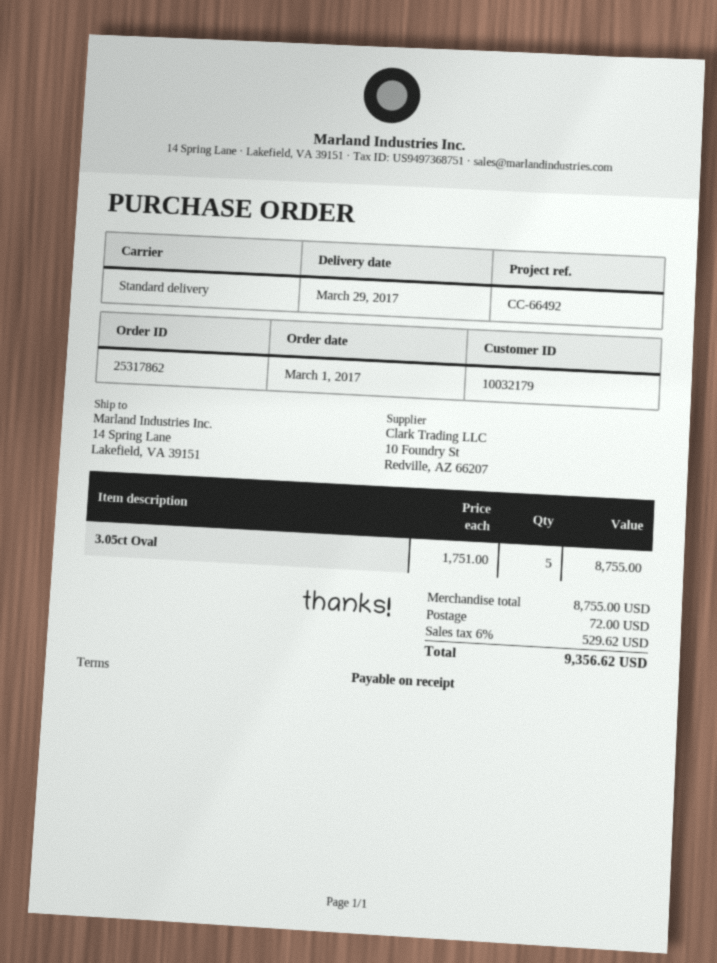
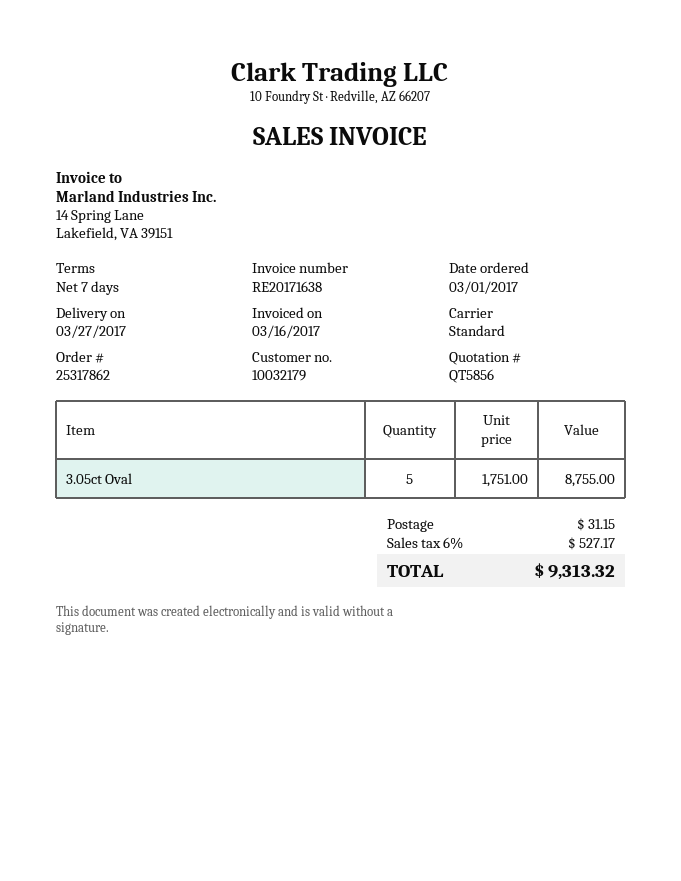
delivery date: 2017-03-29 -> 2017-03-27
payment terms: on receipt -> 7 days
shipping: 72.00 -> 31.15
tax: 6% = 529.62 -> 6% = 527.17
total: 9356.62 -> 9313.32

